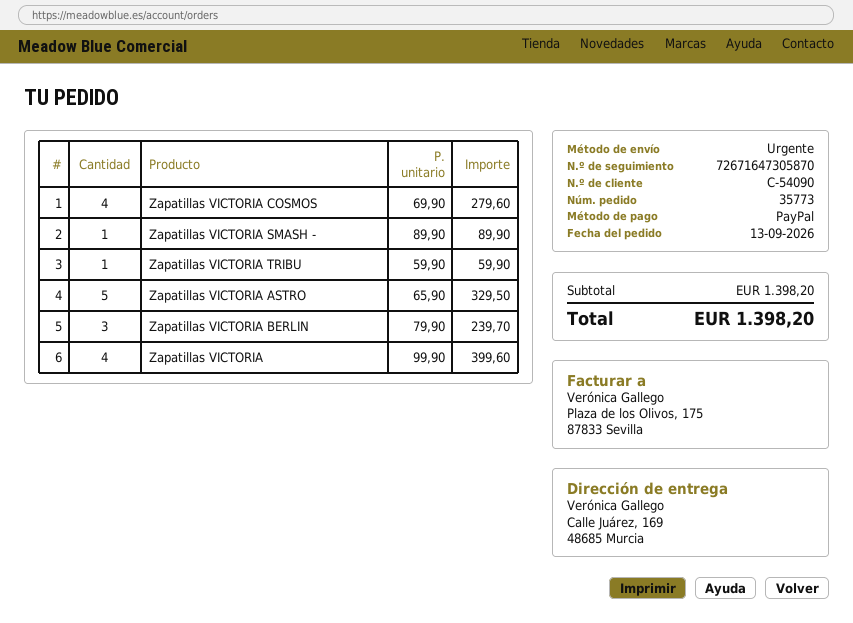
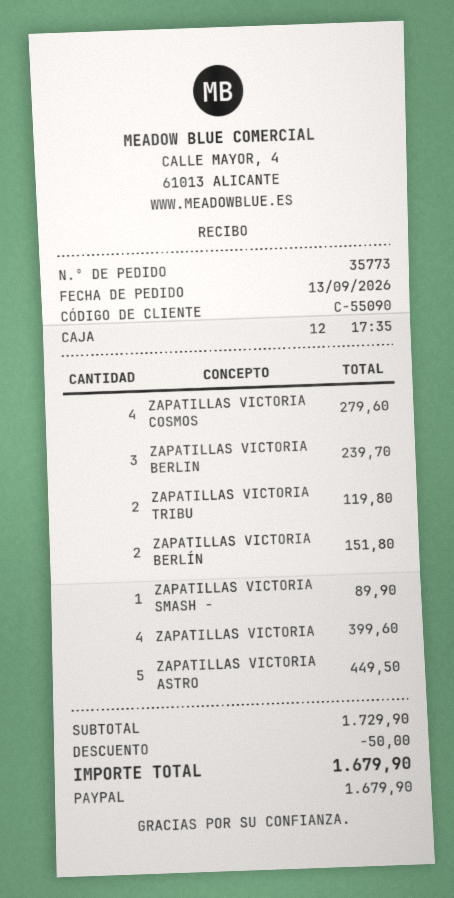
customer number: C-54090 -> C-55090
Zapatillas VICTORIA TRIBU: 1 for 59.90 -> 2 for 119.80
Zapatillas VICTORIA ASTRO: 5 for 329.50 -> 5 for 449.50
ZAPATILLAS VICTORIA BERLÍN: none -> 2 for 151.80
subtotal: 1398.20 -> 1729.90
discount: none -> 50.00
total: 1398.20 -> 1679.90

